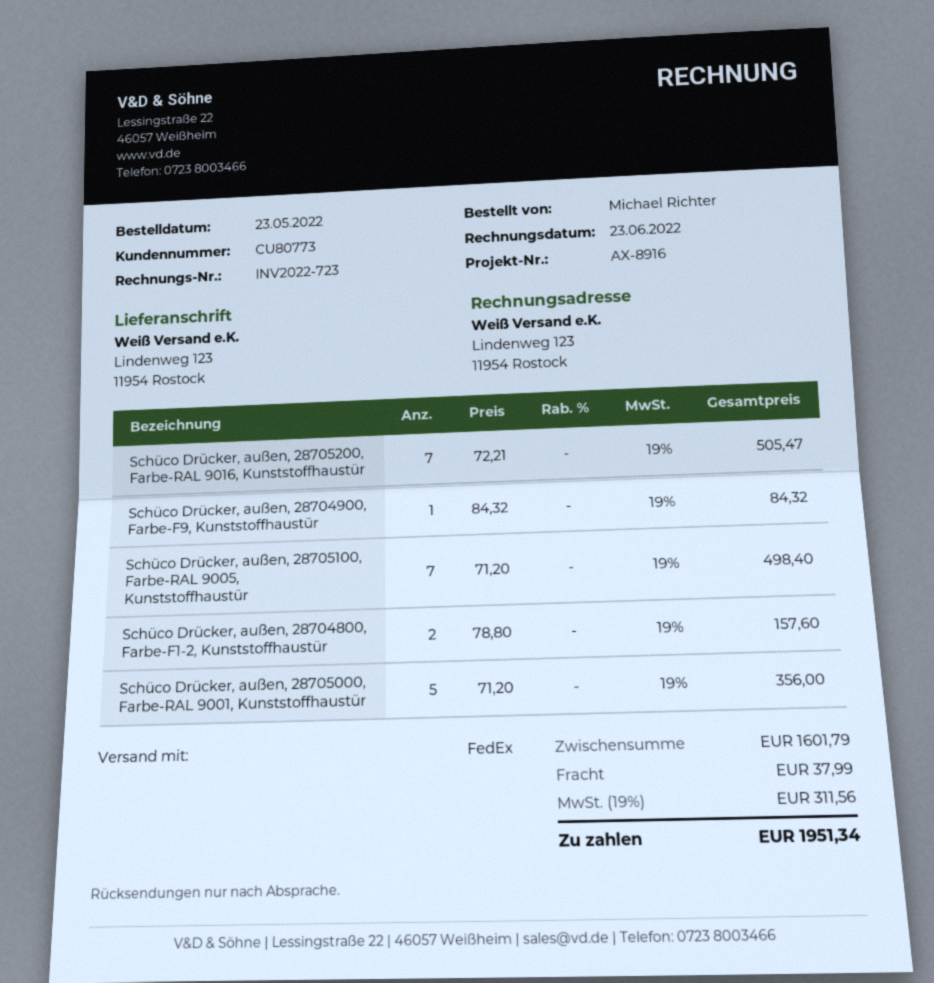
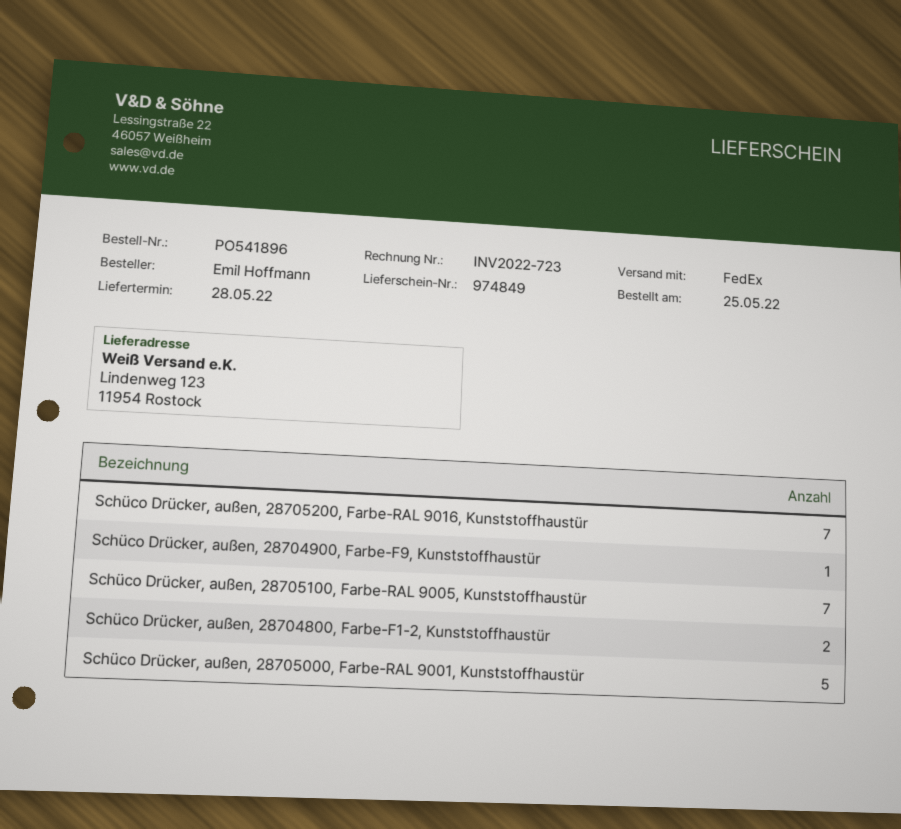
order date: 2022-05-23 -> 2022-05-25
ordered by: Michael Richter -> Emil Hoffmann

